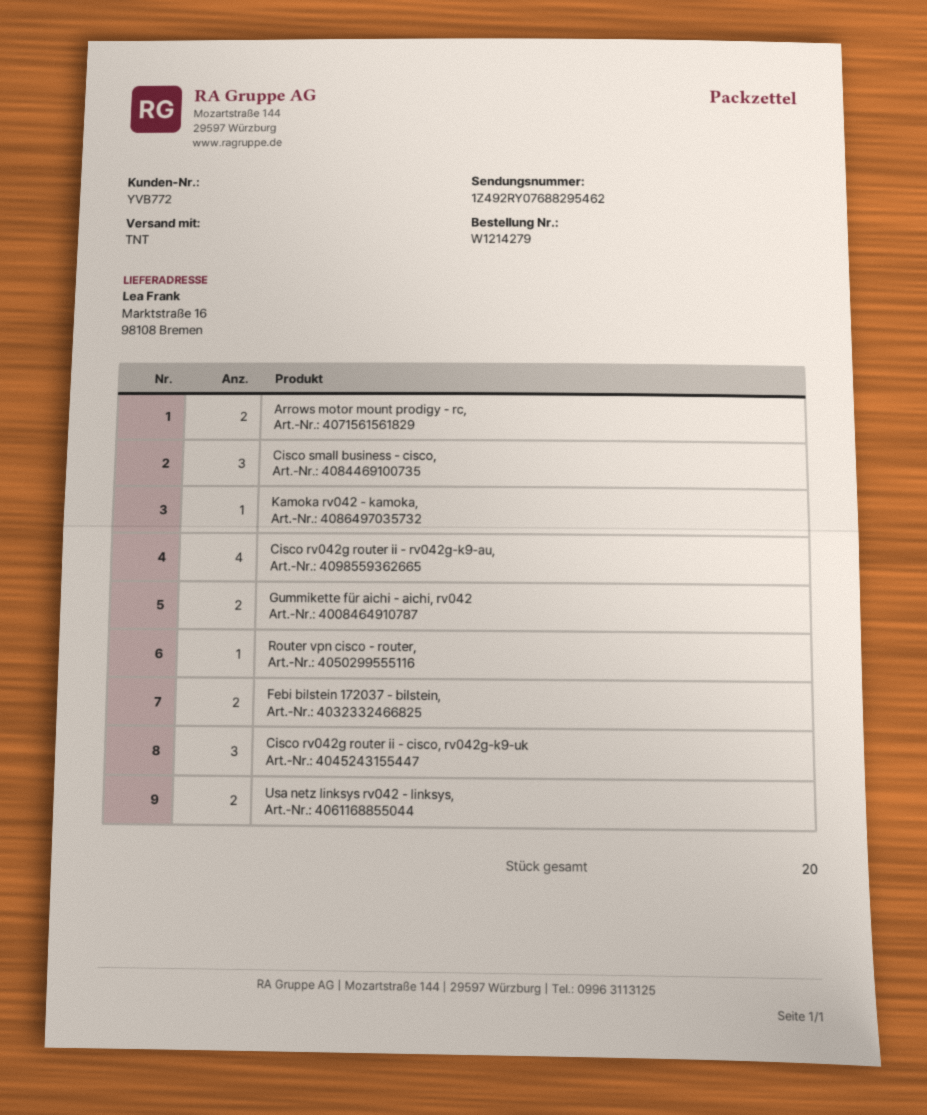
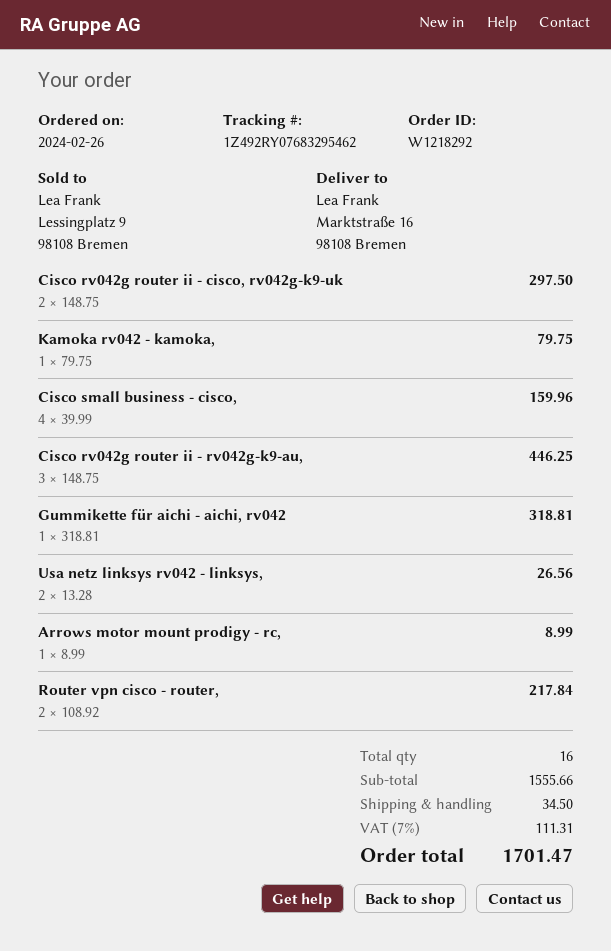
order number: W1214279 -> W1218292
tracking number: 1Z492RY07688295462 -> 1Z492RY07683295462
Arrows motor mount prodigy - rc,: 2 -> 1
Cisco small business - cisco,: 3 -> 4
Cisco rv042g router ii - rv042g-k9-au,: 4 -> 3
Gummikette für aichi - aichi, rv042: 2 -> 1
Router vpn cisco - router,: 1 -> 2
Febi bilstein 172037 - bilstein,: 2 -> none
Cisco rv042g router ii - cisco, rv042g-k9-uk: 3 -> 2
total quantity: 20 -> 16

